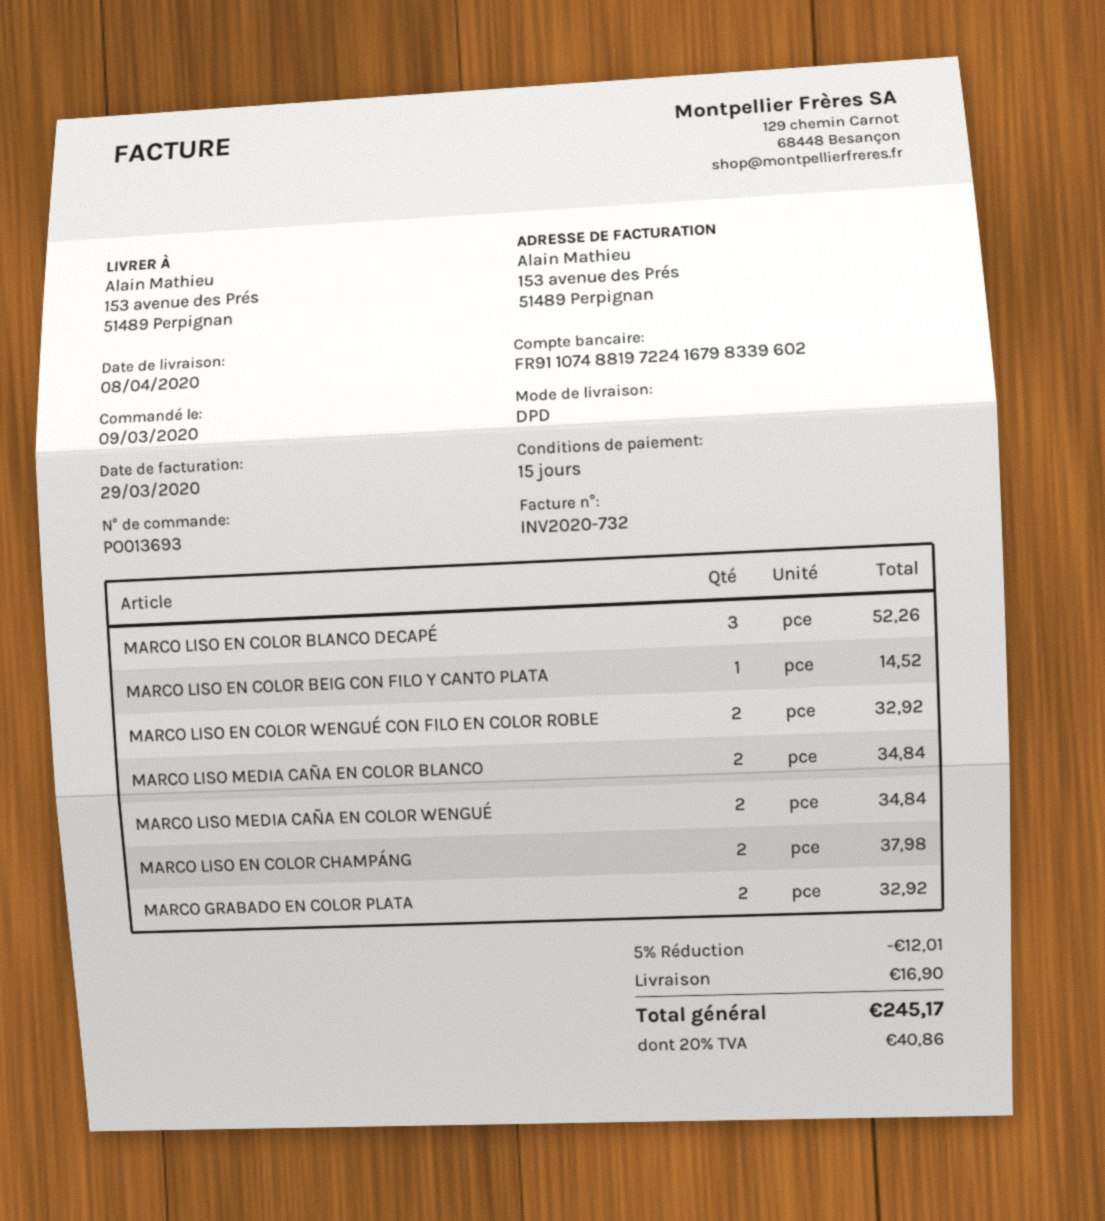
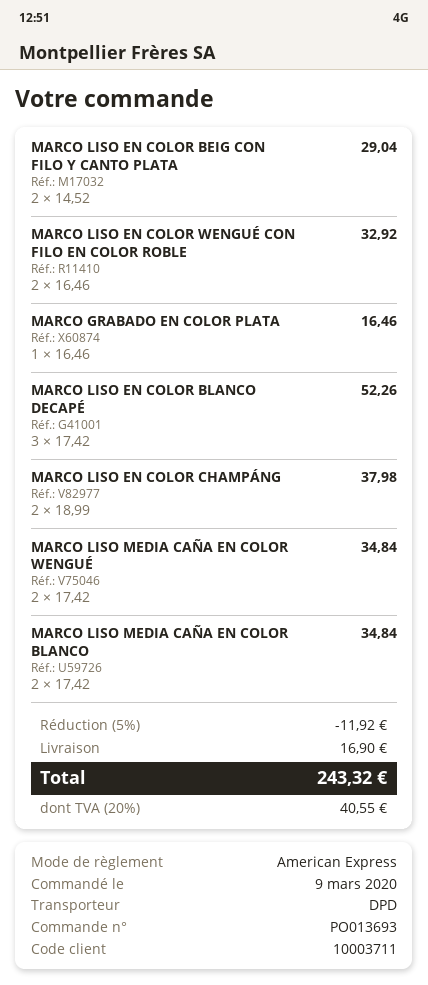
MARCO LISO EN COLOR BEIG CON FILO Y CANTO PLATA: 1 for 14.52 -> 2 for 29.04
MARCO GRABADO EN COLOR PLATA: 2 for 32.92 -> 1 for 16.46
discount: 5% = 12.01 -> 5% = 11.92
tax: 20% = 40.86 -> 20% = 40.55
total: 245.17 -> 243.32

